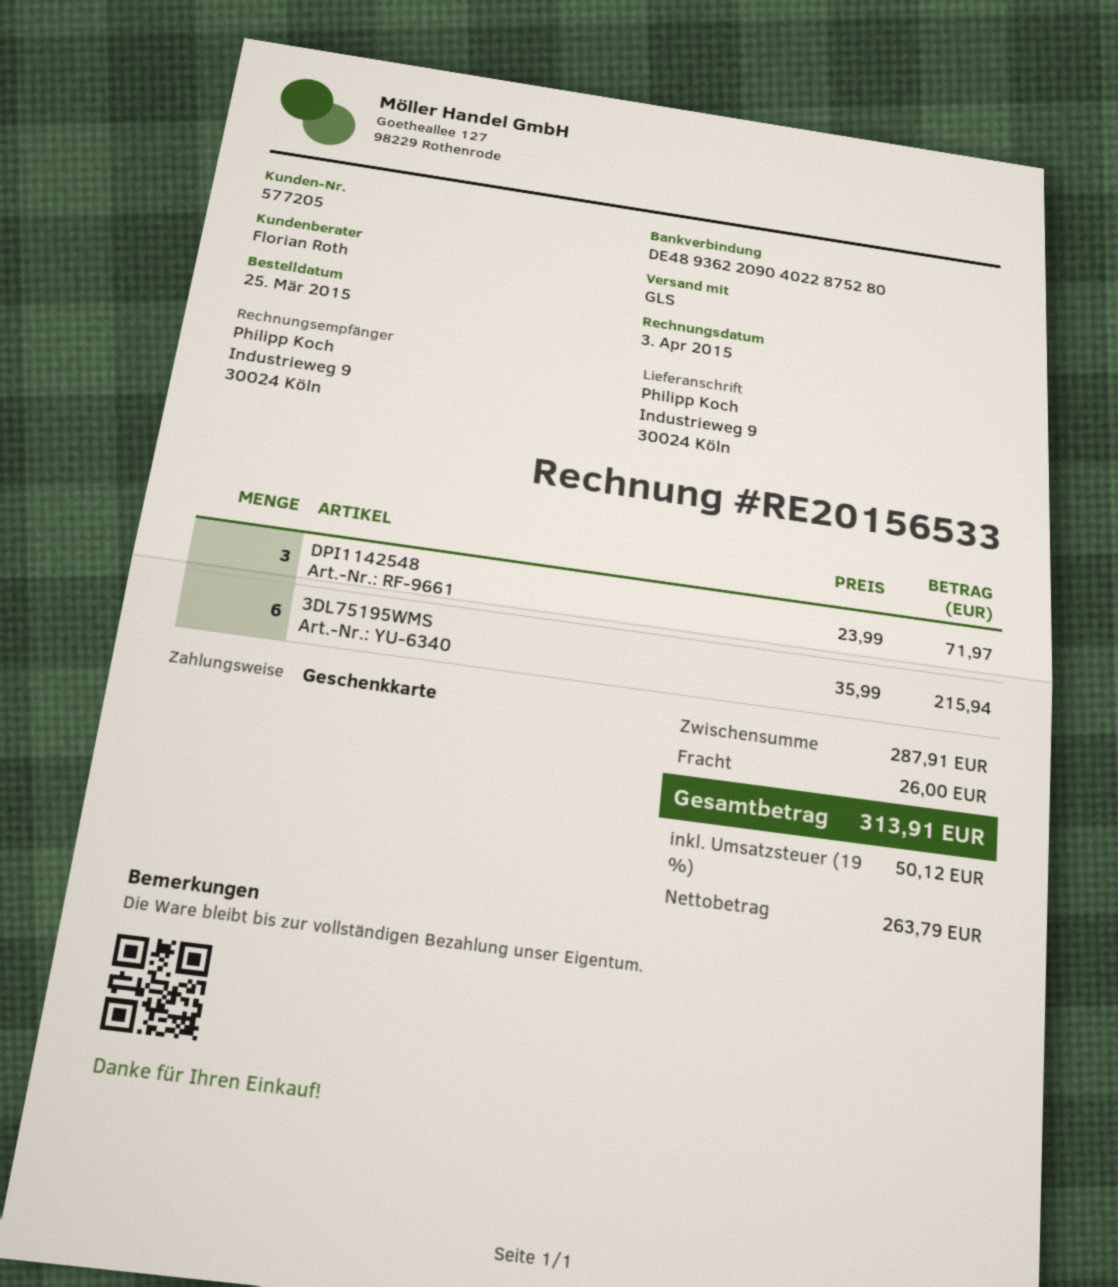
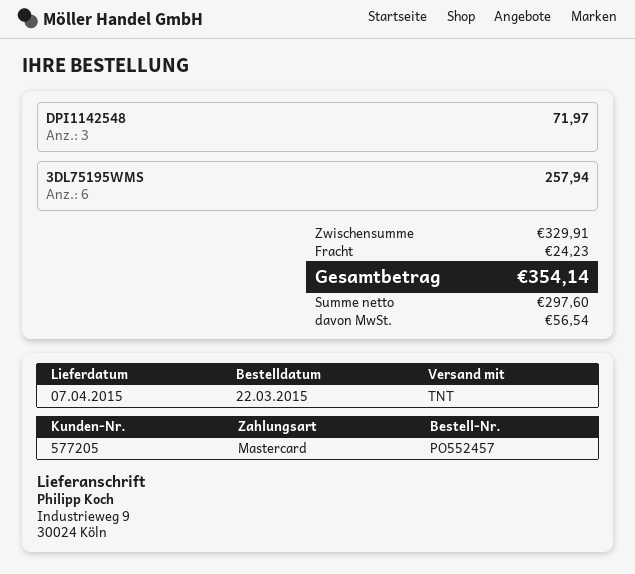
order date: 2015-03-25 -> 2015-03-22
payment method: gift card -> Mastercard
shipping method: GLS -> TNT
3DL75195WMS: 6 for 215.94 -> 6 for 257.94
subtotal: 287.91 -> 329.91
shipping: 26.00 -> 24.23
net: 263.79 -> 297.60
tax: 50.12 -> 56.54
total: 313.91 -> 354.14

